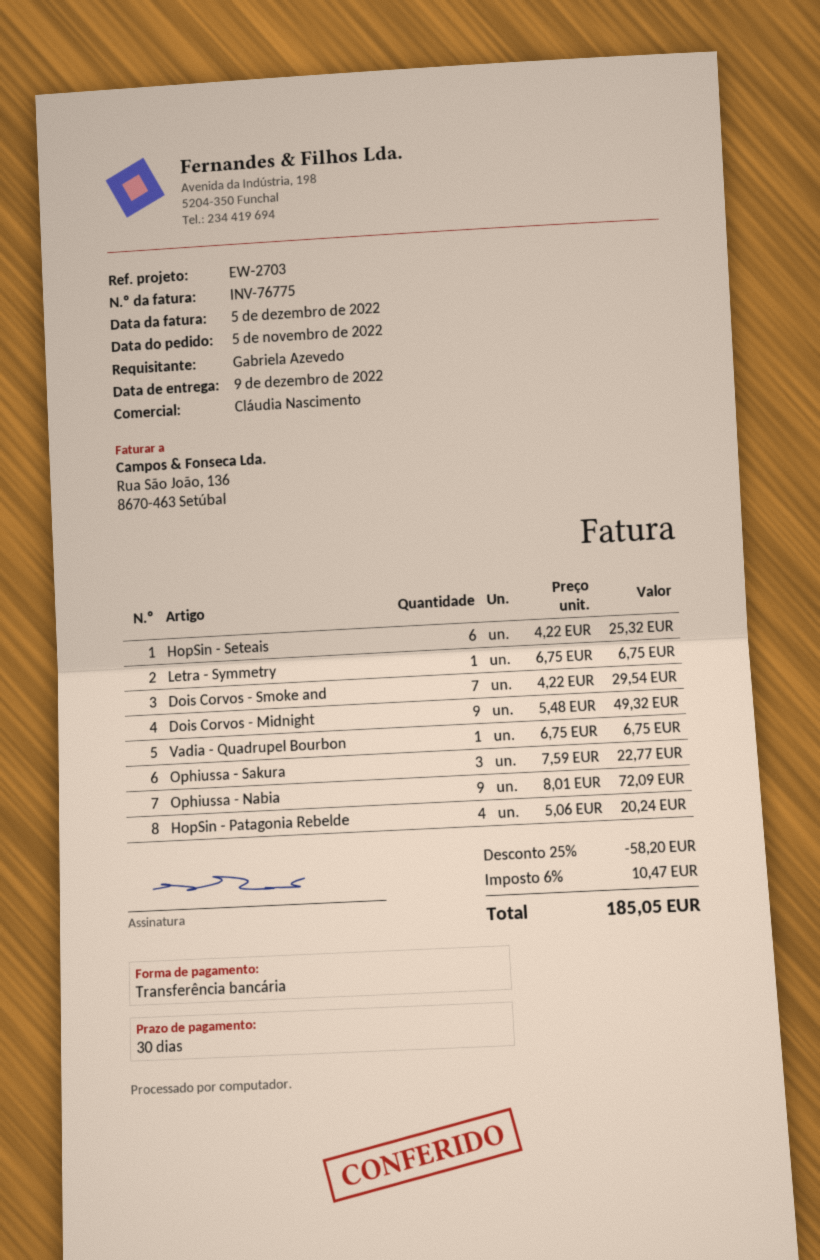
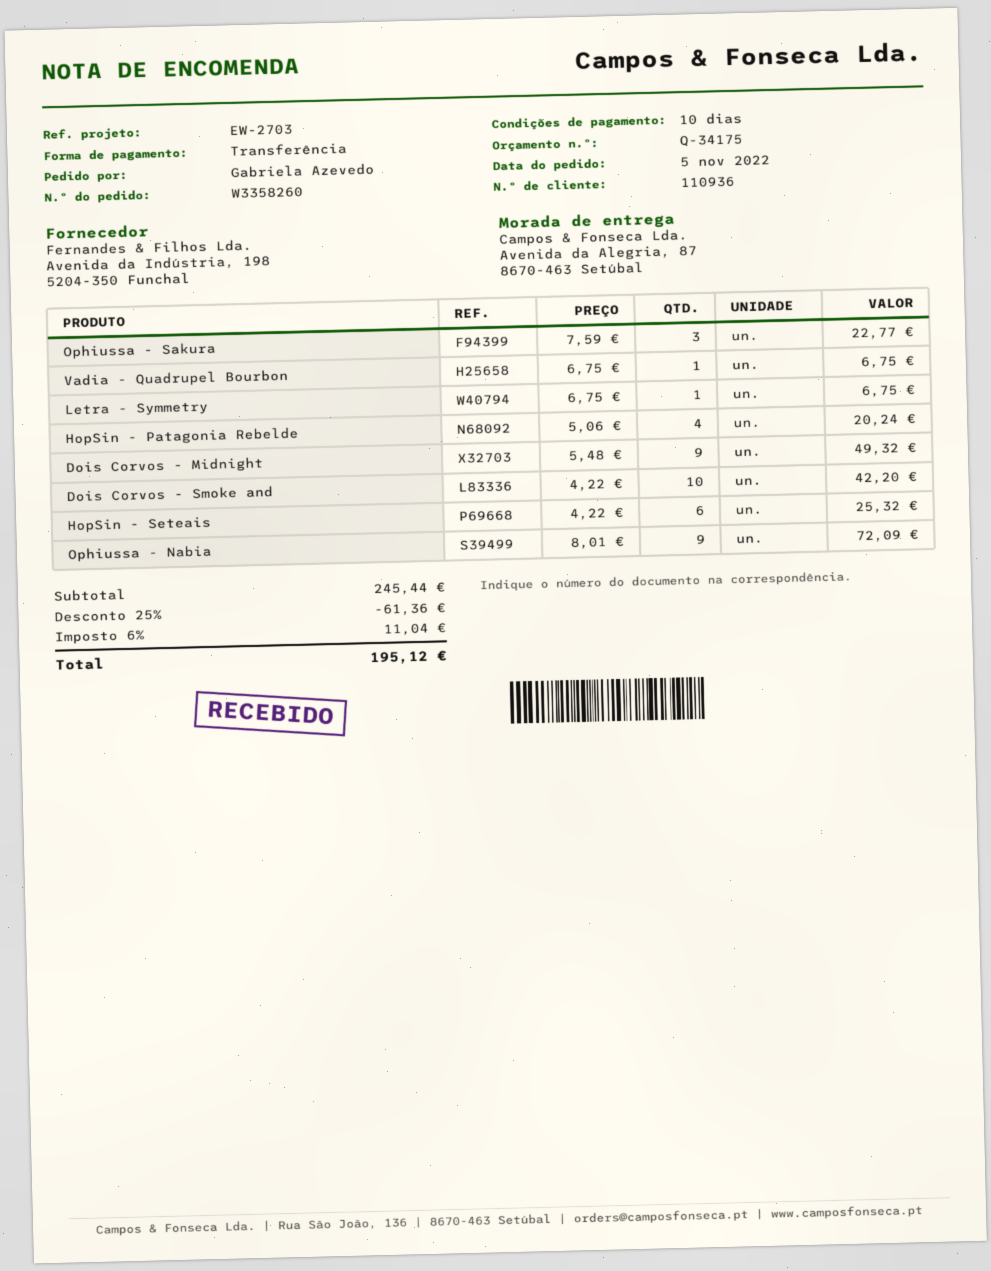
payment terms: 30 days -> 10 days
Dois Corvos - Smoke and: 7 x 4.22 = 29.54 -> 10 x 4.22 = 42.20
discount: 25% = 58.20 -> 25% = 61.36
tax: 6% = 10.47 -> 6% = 11.04
total: 185.05 -> 195.12

